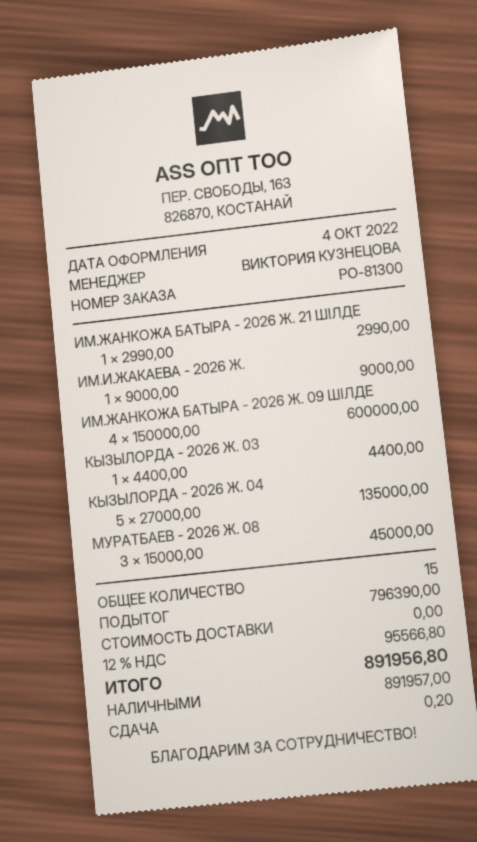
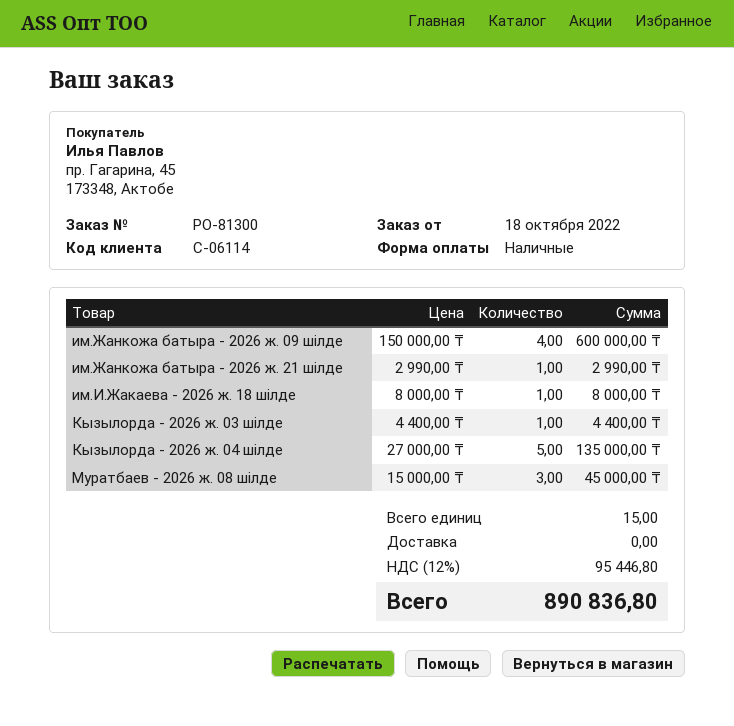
order date: 2022-10-04 -> 2022-10-18
ИМ.И.ЖАКАЕВА - 2026 Ж.: 1 x 9000.00 = 9000.00 -> 1 x 8000.00 = 8000.00
tax: 12% = 95566.80 -> 12% = 95446.80
total: 891956.80 -> 890836.80

